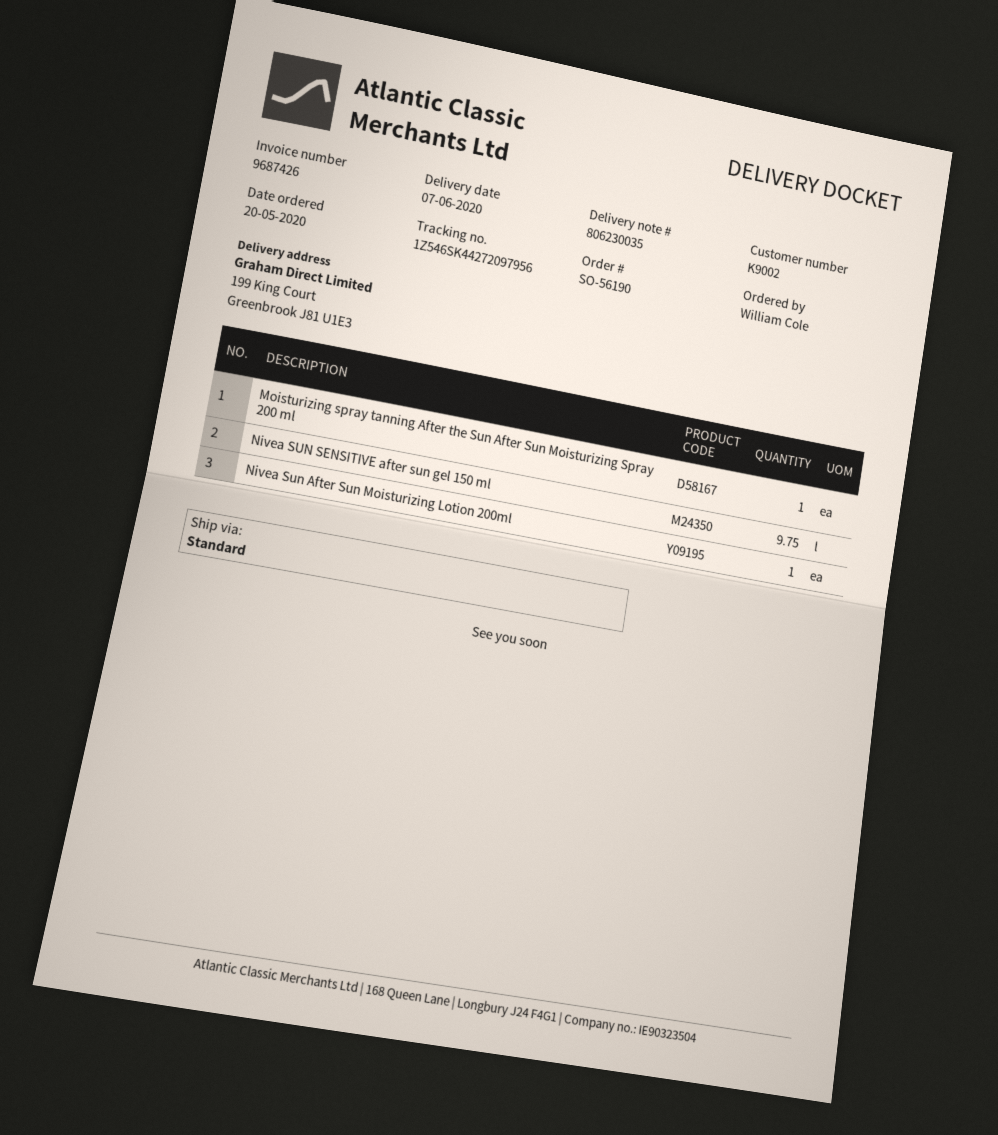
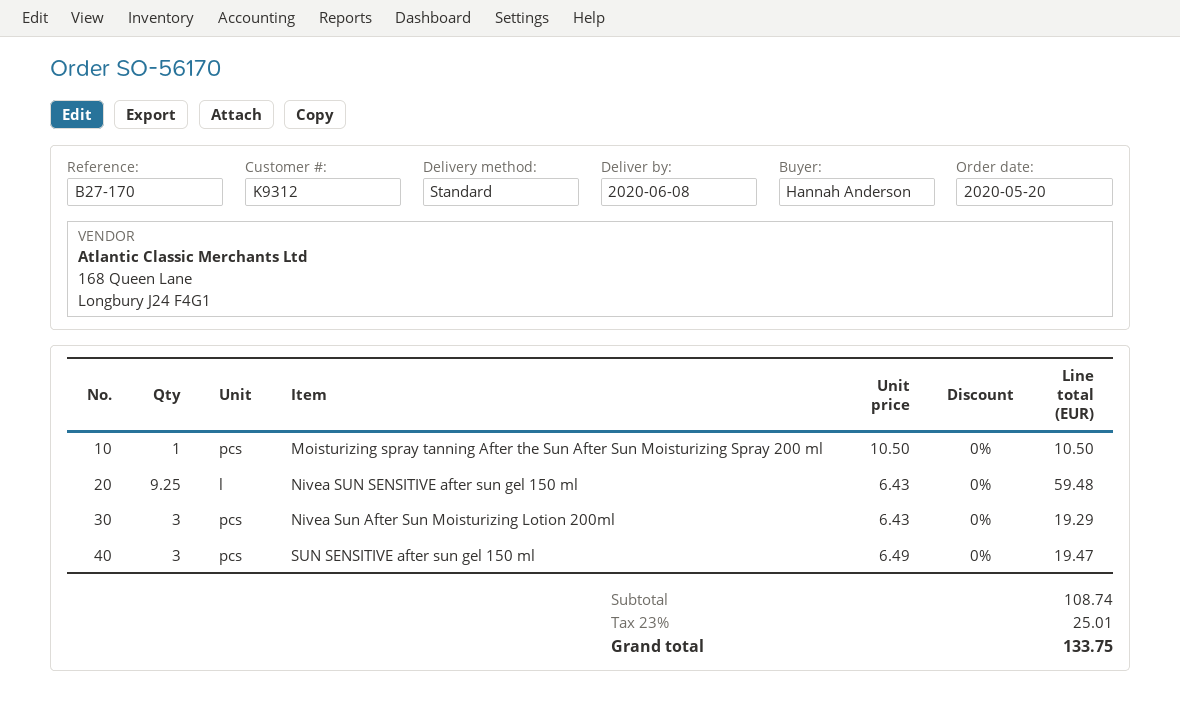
order number: SO-56190 -> SO-56170
delivery date: 2020-06-07 -> 2020-06-08
customer number: K9002 -> K9312
ordered by: William Cole -> Hannah Anderson
Nivea SUN SENSITIVE after sun gel 150 ml: 9.75 -> 9.25
Nivea Sun After Sun Moisturizing Lotion 200ml: 1 -> 3
SUN SENSITIVE after sun gel 150 ml: none -> 3

